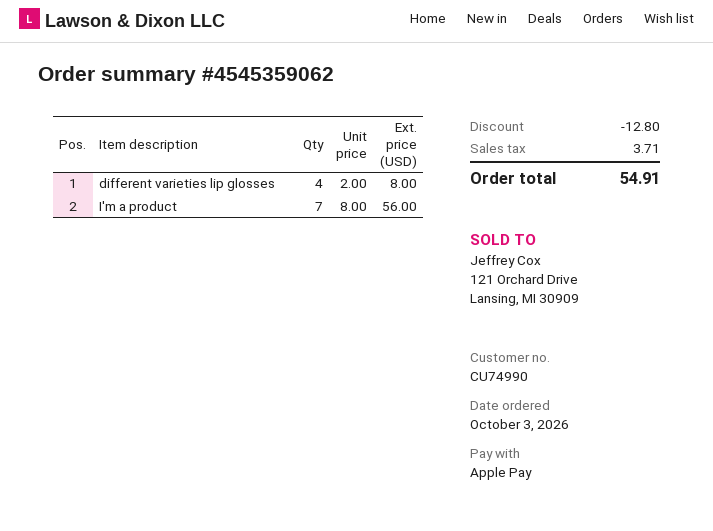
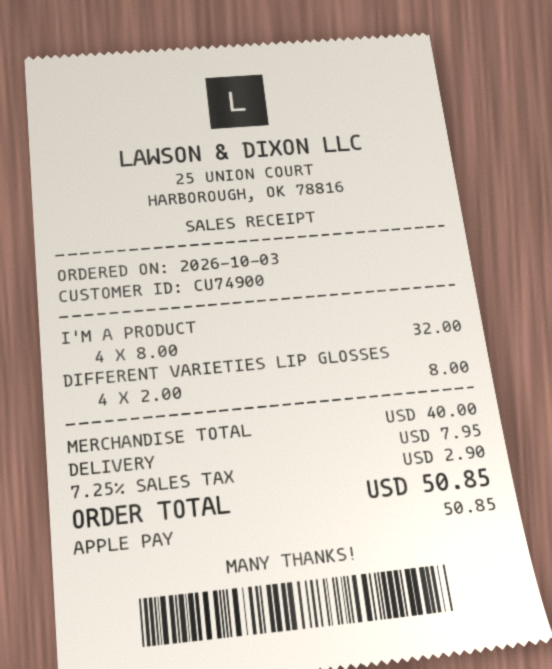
customer number: CU74990 -> CU74900
I'm a product: 7 x 8.00 = 56.00 -> 4 x 8.00 = 32.00
discount: 12.80 -> none
shipping: none -> 7.95
tax: 3.71 -> 2.90
total: 54.91 -> 50.85

